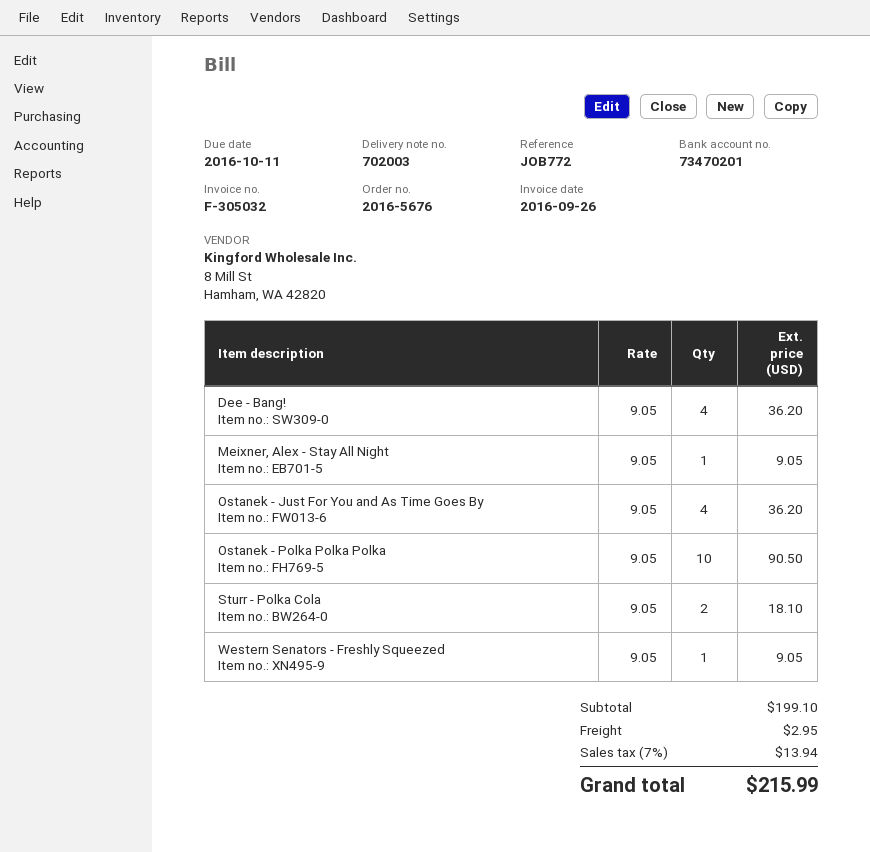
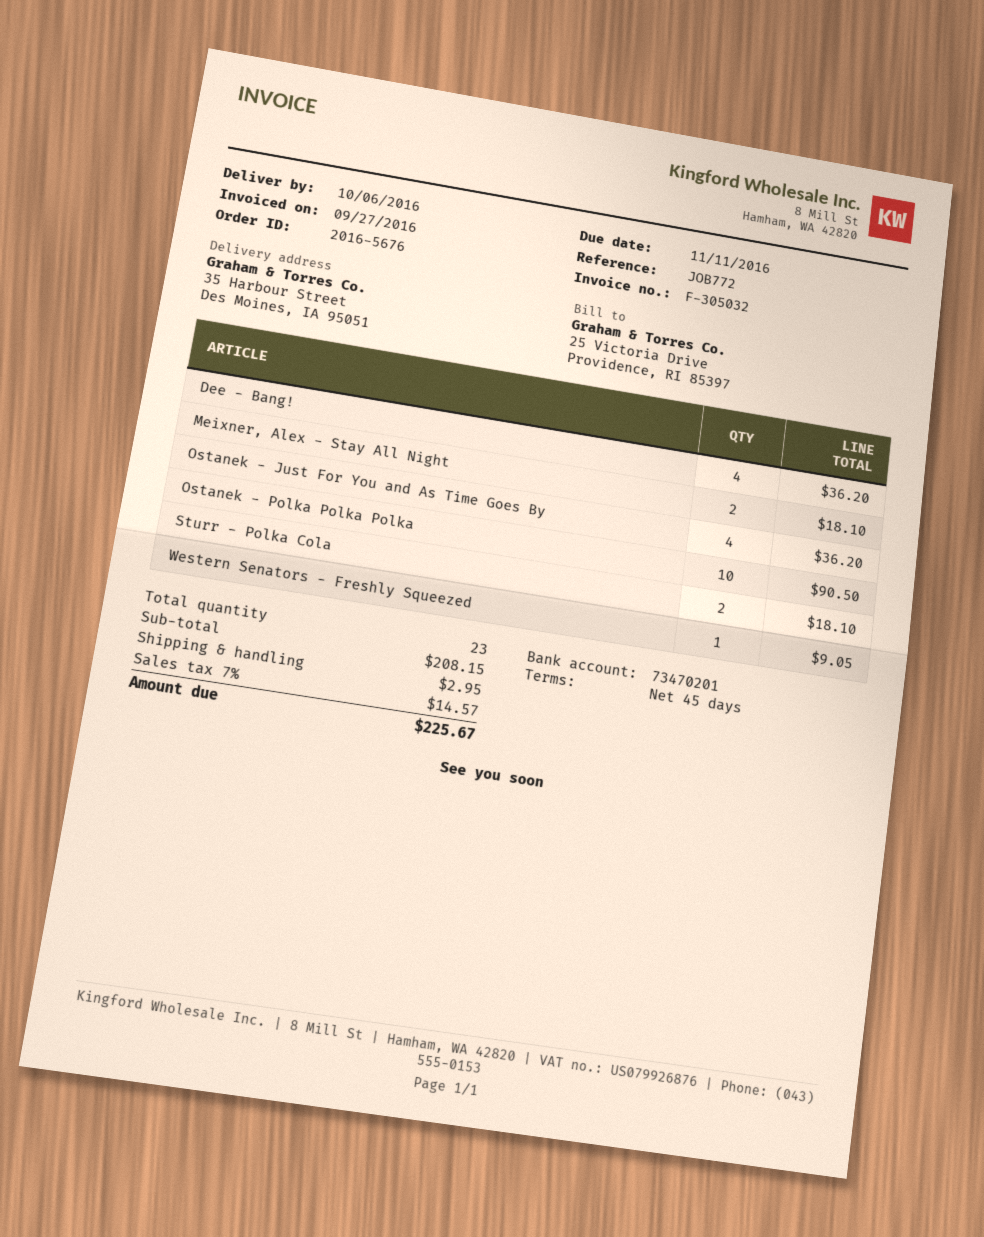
invoice date: 2016-09-26 -> 2016-09-27
due date: 2016-10-11 -> 2016-11-11
Meixner, Alex - Stay All Night: 1 for 9.05 -> 2 for 18.10
subtotal: 199.10 -> 208.15
tax: 7% = 13.94 -> 7% = 14.57
total: 215.99 -> 225.67

